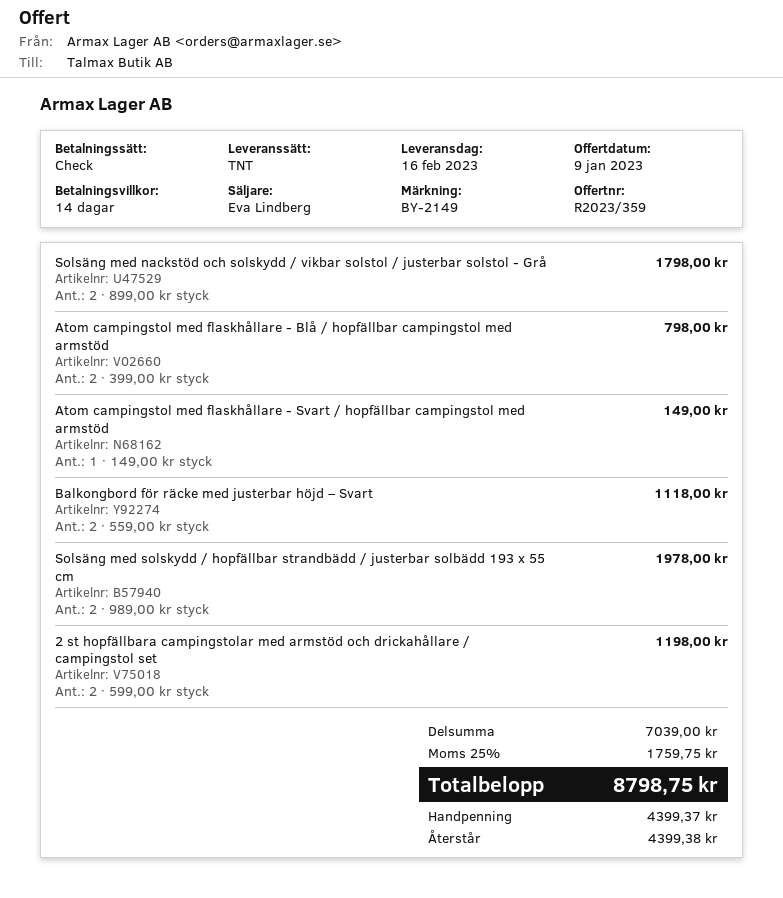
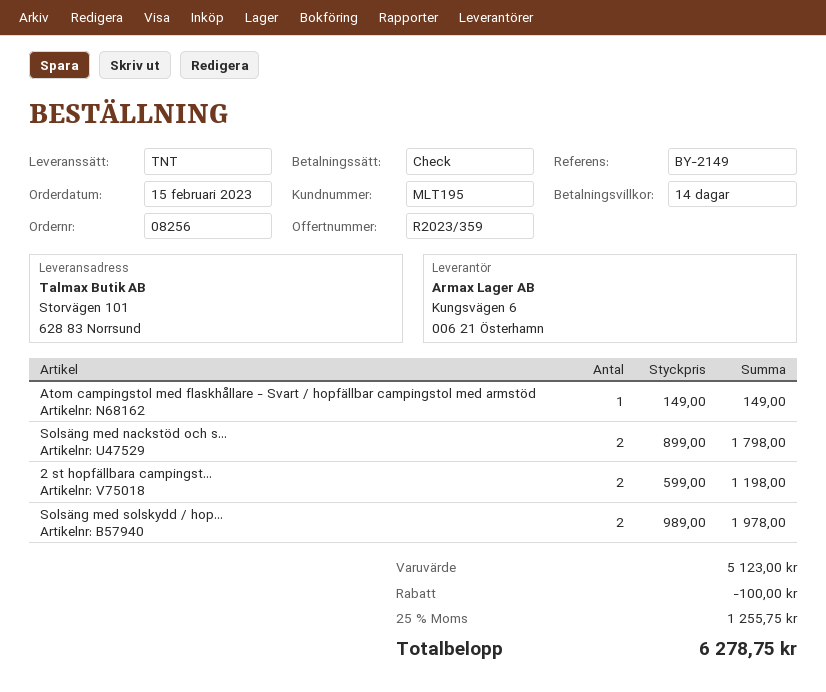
Atom campingstol med flaskhållare - Blå / hopfällbar campingstol med armstöd: 2 x 399.00 = 798.00 -> none
Balkongbord för räcke med justerbar höjd – Svart: 2 x 559.00 = 1118.00 -> none
subtotal: 7039.00 -> 5123.00
discount: none -> 100.00
tax: 25% = 1759.75 -> 25% = 1255.75
total: 8798.75 -> 6278.75

